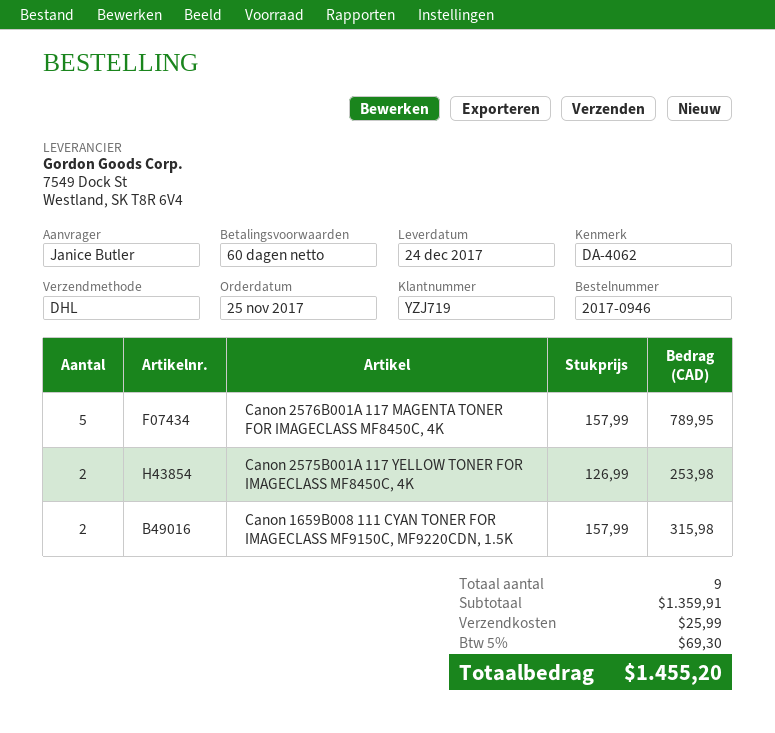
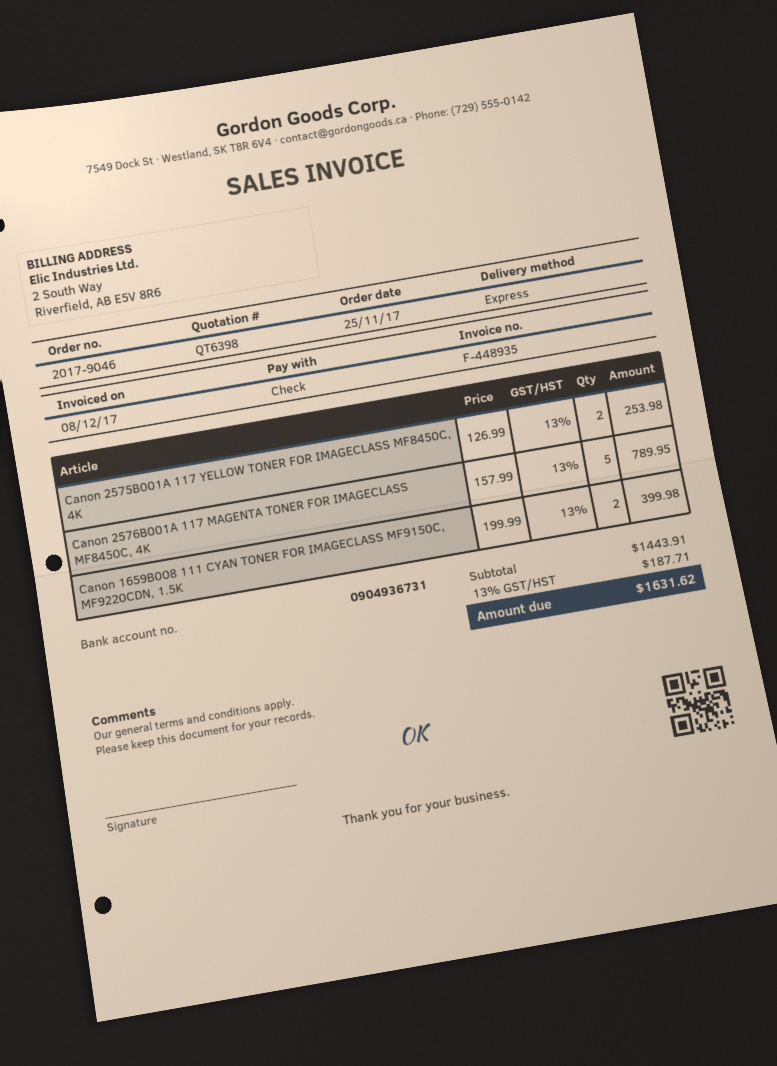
order number: 2017-0946 -> 2017-9046
shipping method: DHL -> express
Canon 1659B008 111 CYAN TONER FOR IMAGECLASS MF9150C, MF9220CDN, 1.5K: 2 x 157.99 = 315.98 -> 2 x 199.99 = 399.98
subtotal: 1359.91 -> 1443.91
shipping: 25.99 -> none
tax: 5% = 69.30 -> 13% = 187.71
total: 1455.20 -> 1631.62

